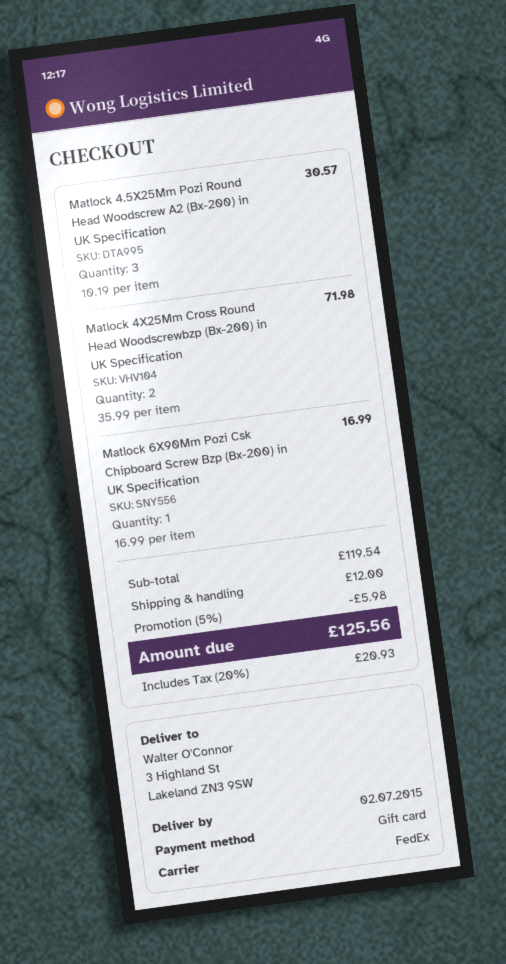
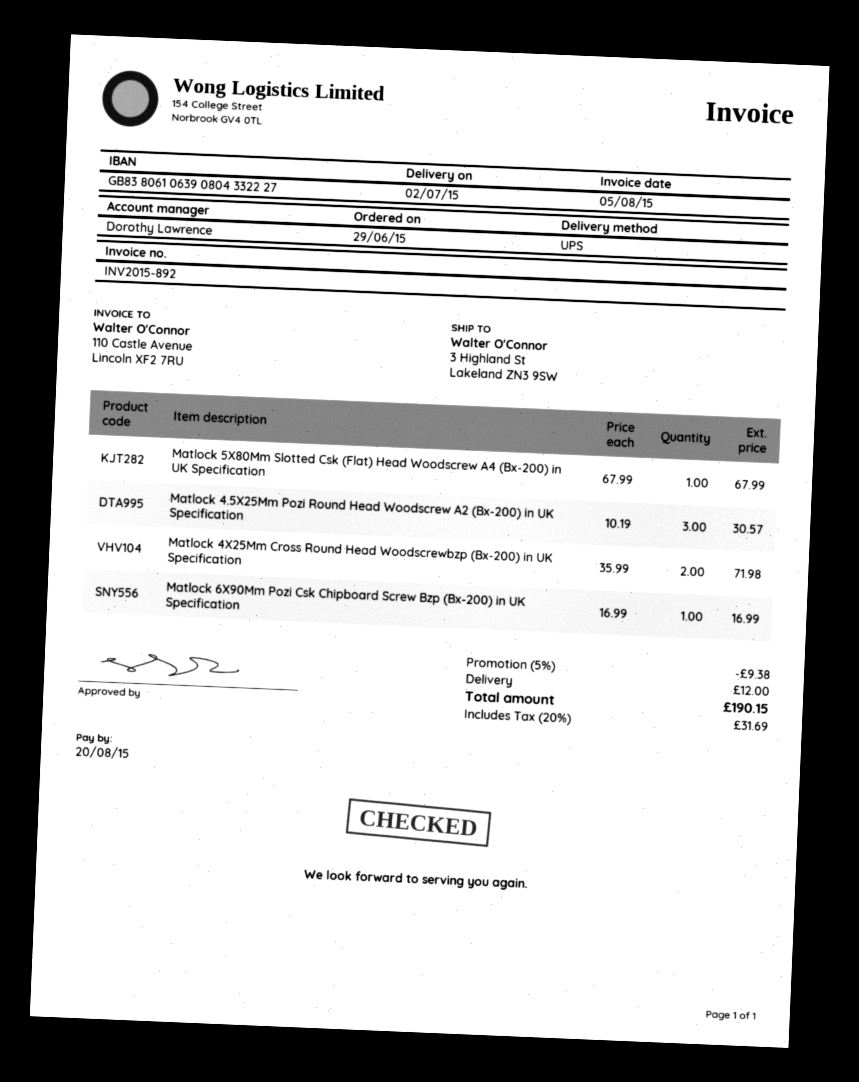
shipping method: FedEx -> UPS
Matlock 5X80Mm Slotted Csk (Flat) Head Woodscrew A4 (Bx-200) in UK Specification: none -> 1 x 67.99 = 67.99
discount: 5% = 5.98 -> 5% = 9.38
tax: 20% = 20.93 -> 20% = 31.69
total: 125.56 -> 190.15

